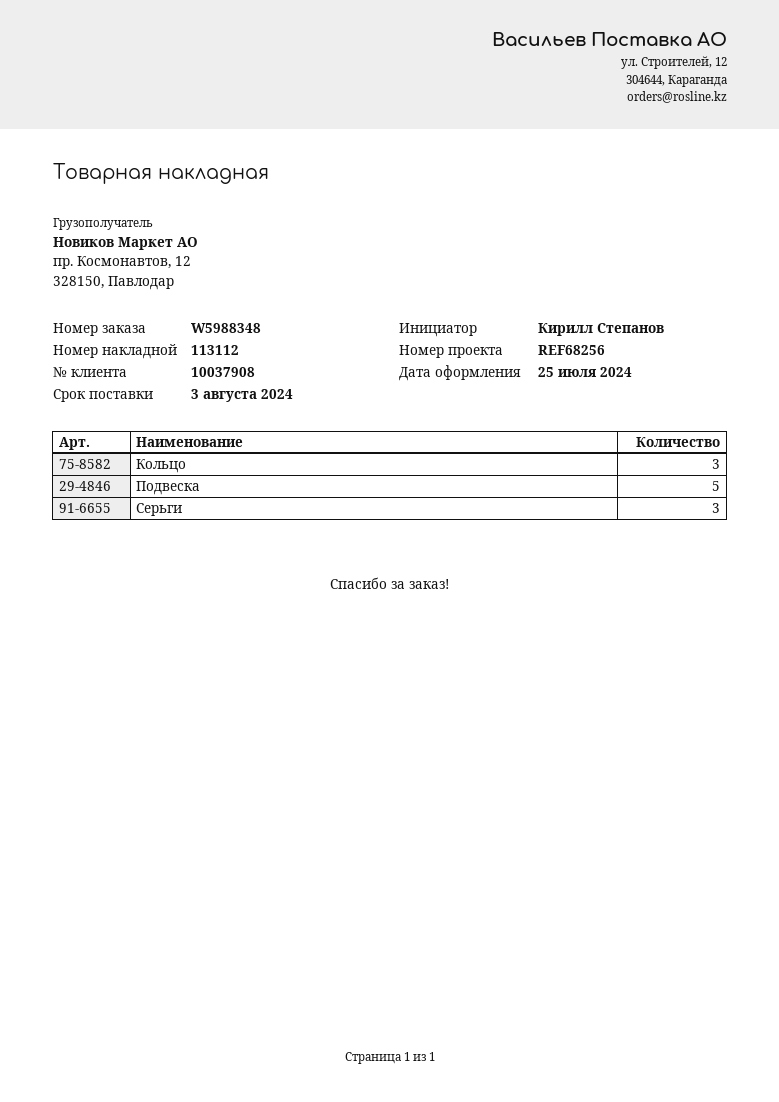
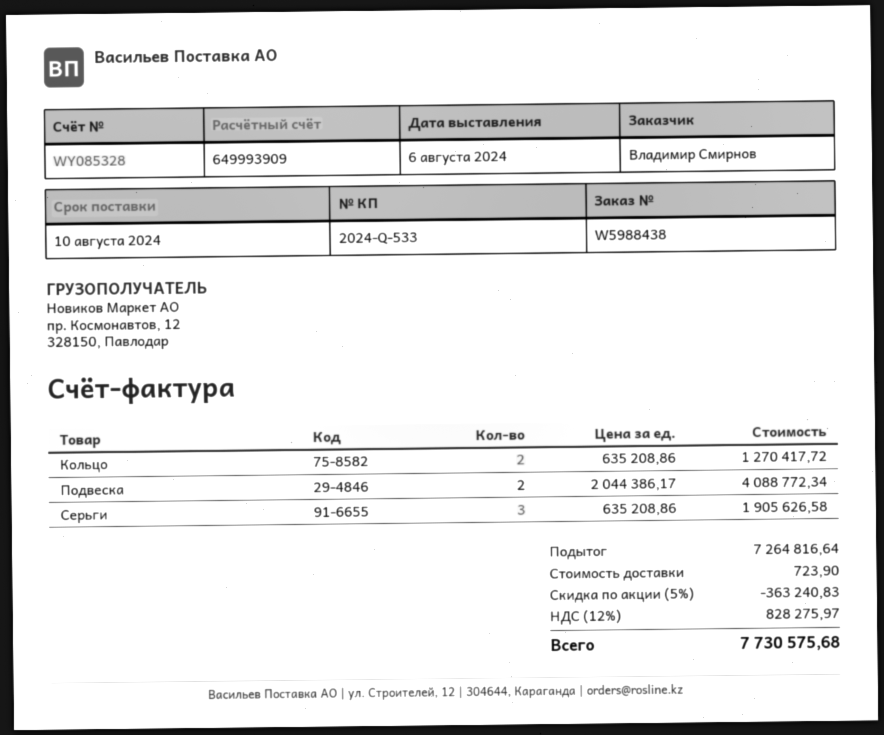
order number: W5988348 -> W5988438
delivery date: 2024-08-03 -> 2024-08-10
ordered by: Кирилл Степанов -> Владимир Смирнов
Кольцо: 3 -> 2
Подвеска: 5 -> 2

